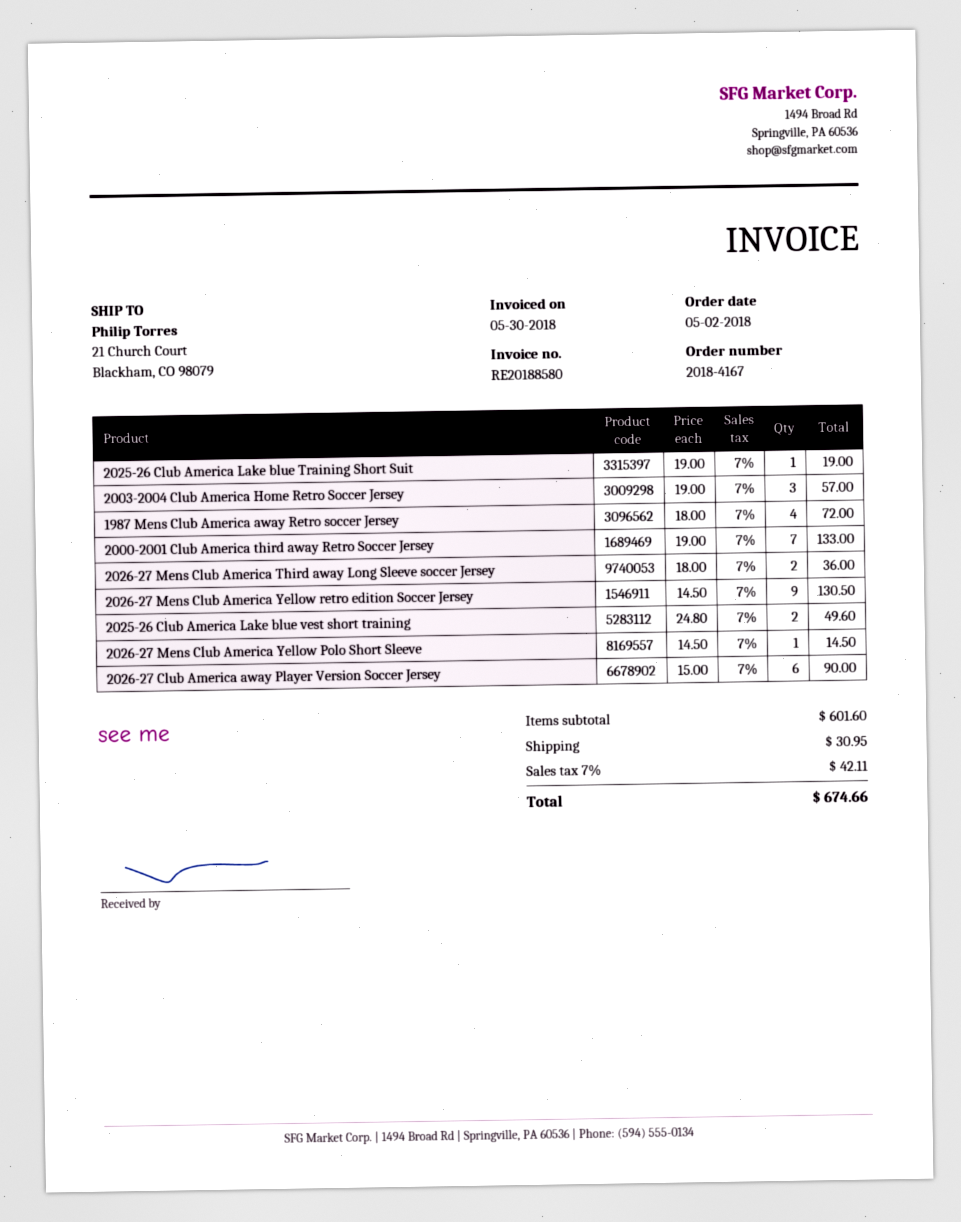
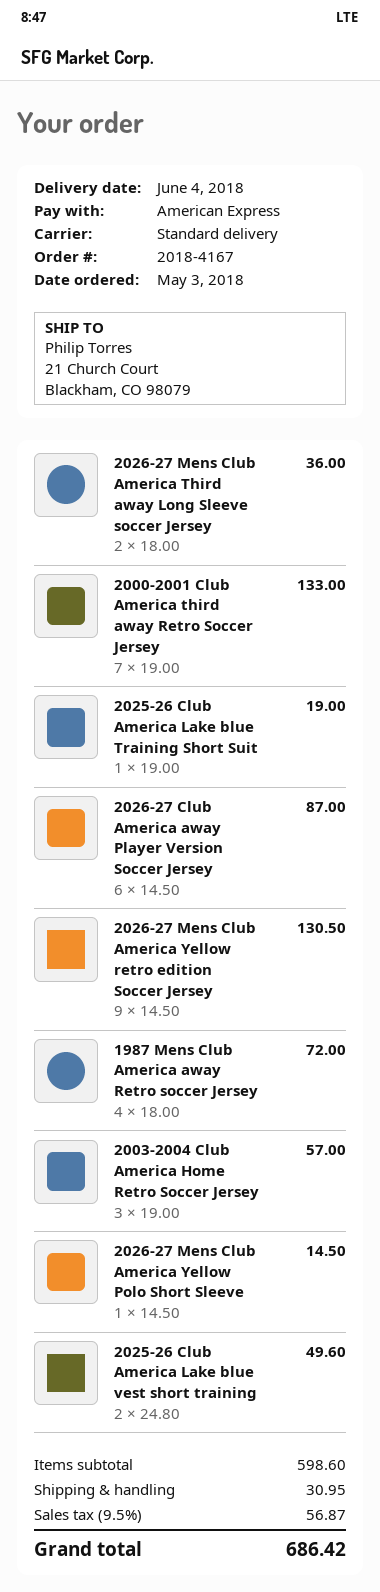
order date: 2018-05-02 -> 2018-05-03
2026-27 Club America away Player Version Soccer Jersey: 6 x 15.00 = 90.00 -> 6 x 14.50 = 87.00
subtotal: 601.60 -> 598.60
tax: 7% = 42.11 -> 9.5% = 56.87
total: 674.66 -> 686.42

